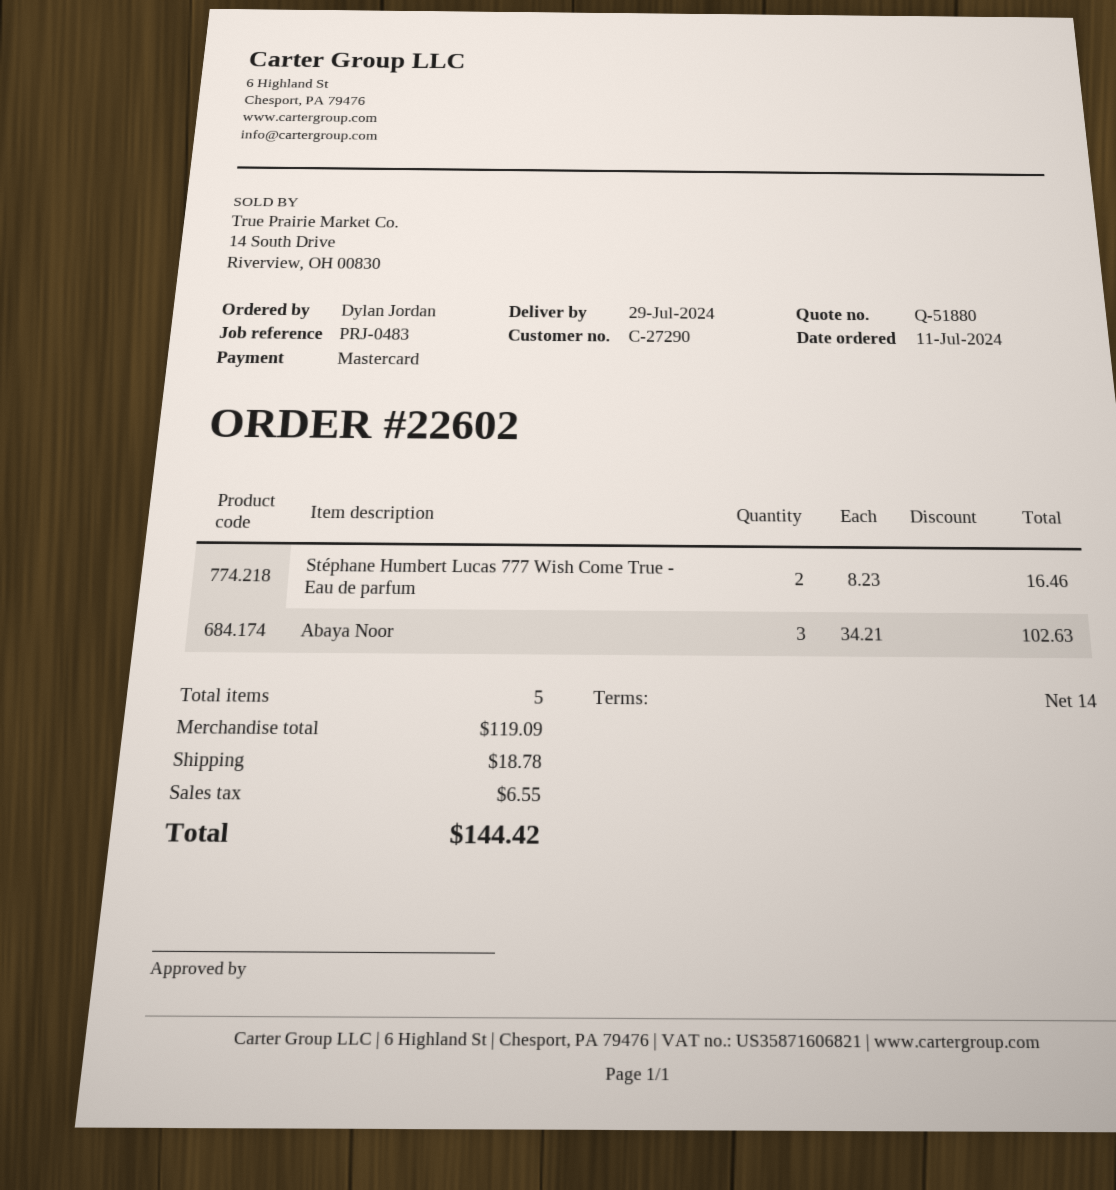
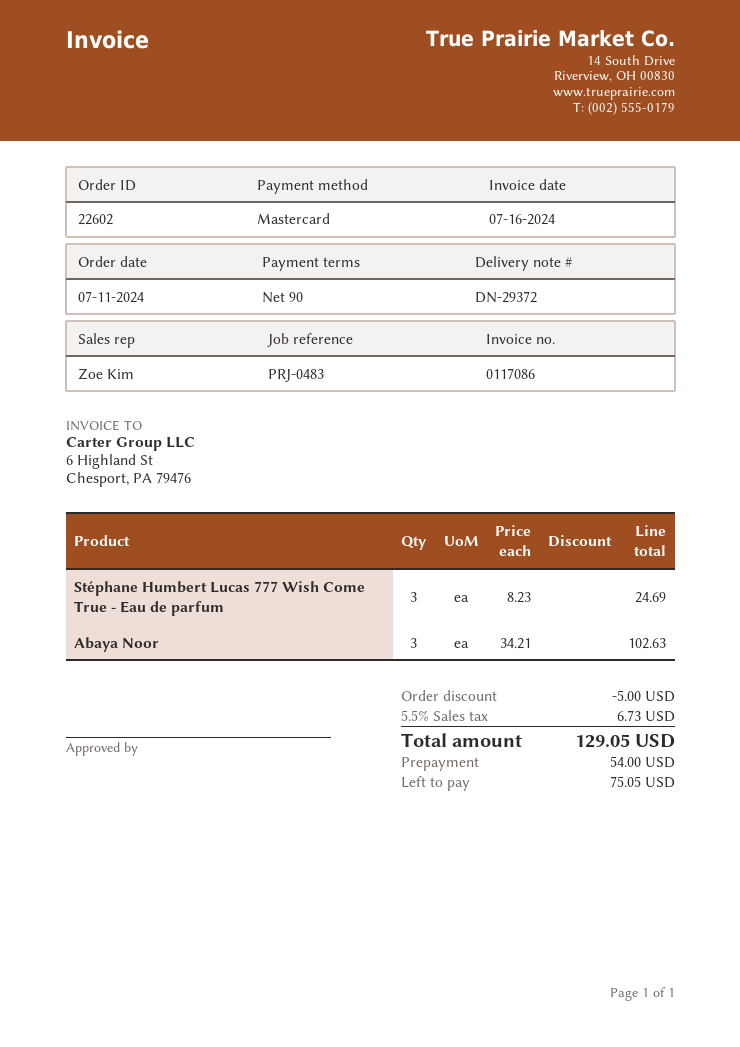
payment terms: 14 days -> 90 days
Stéphane Humbert Lucas 777 Wish Come True - Eau de parfum: 2 x 8.23 = 16.46 -> 3 x 8.23 = 24.69
discount: none -> 5.00
shipping: 18.78 -> none
tax: 6.55 -> 6.73
total: 144.42 -> 129.05

